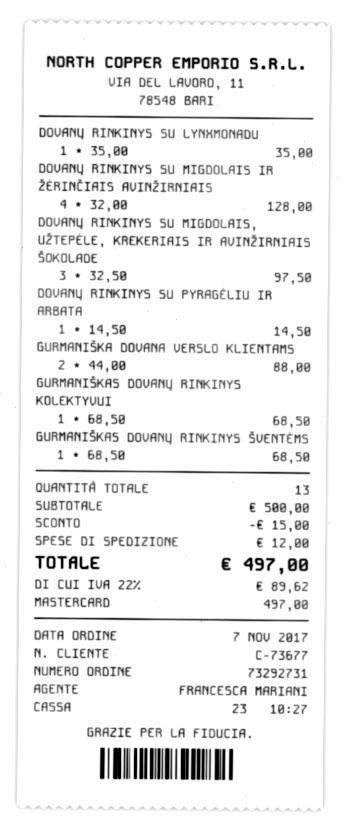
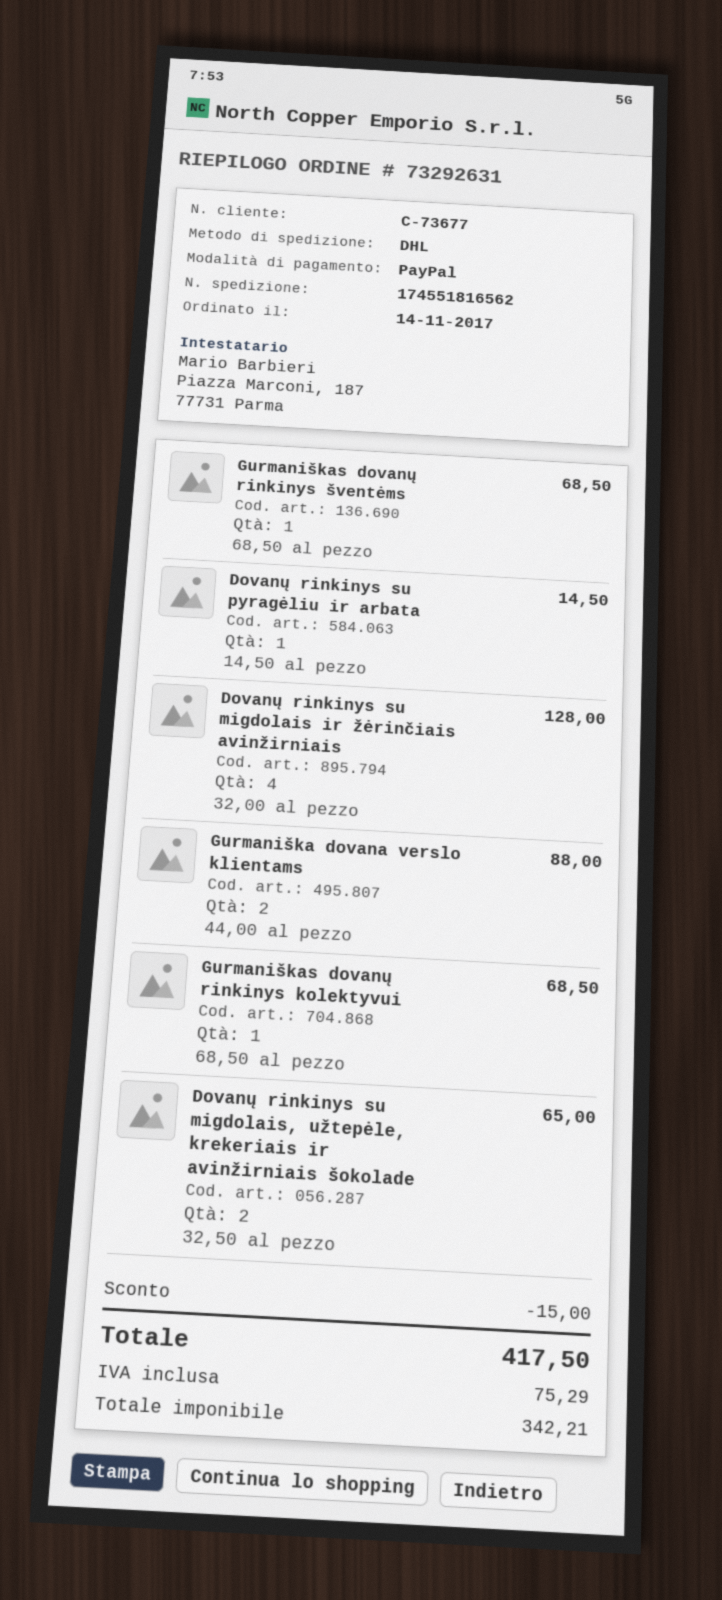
order number: 73292731 -> 73292631
order date: 2017-11-07 -> 2017-11-14
payment method: Mastercard -> PayPal
DOVANŲ RINKINYS SU LYNXMONADU: 1 x 35.00 = 35.00 -> none
DOVANŲ RINKINYS SU MIGDOLAIS, UŽTEPĖLE, KREKERIAIS IR AVINŽIRNIAIS ŠOKOLADE: 3 x 32.50 = 97.50 -> 2 x 32.50 = 65.00
shipping: 12.00 -> none
tax: 89.62 -> 75.29
total: 497.00 -> 417.50

